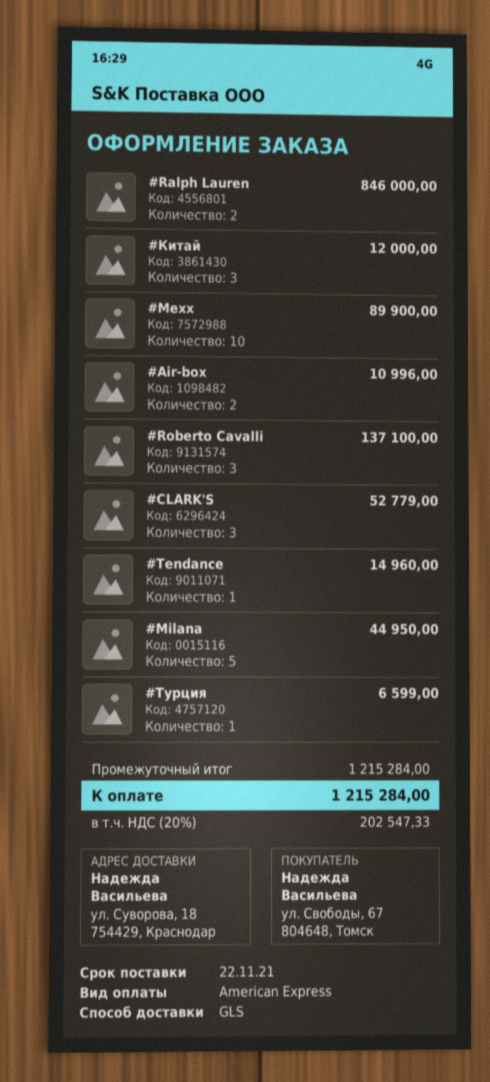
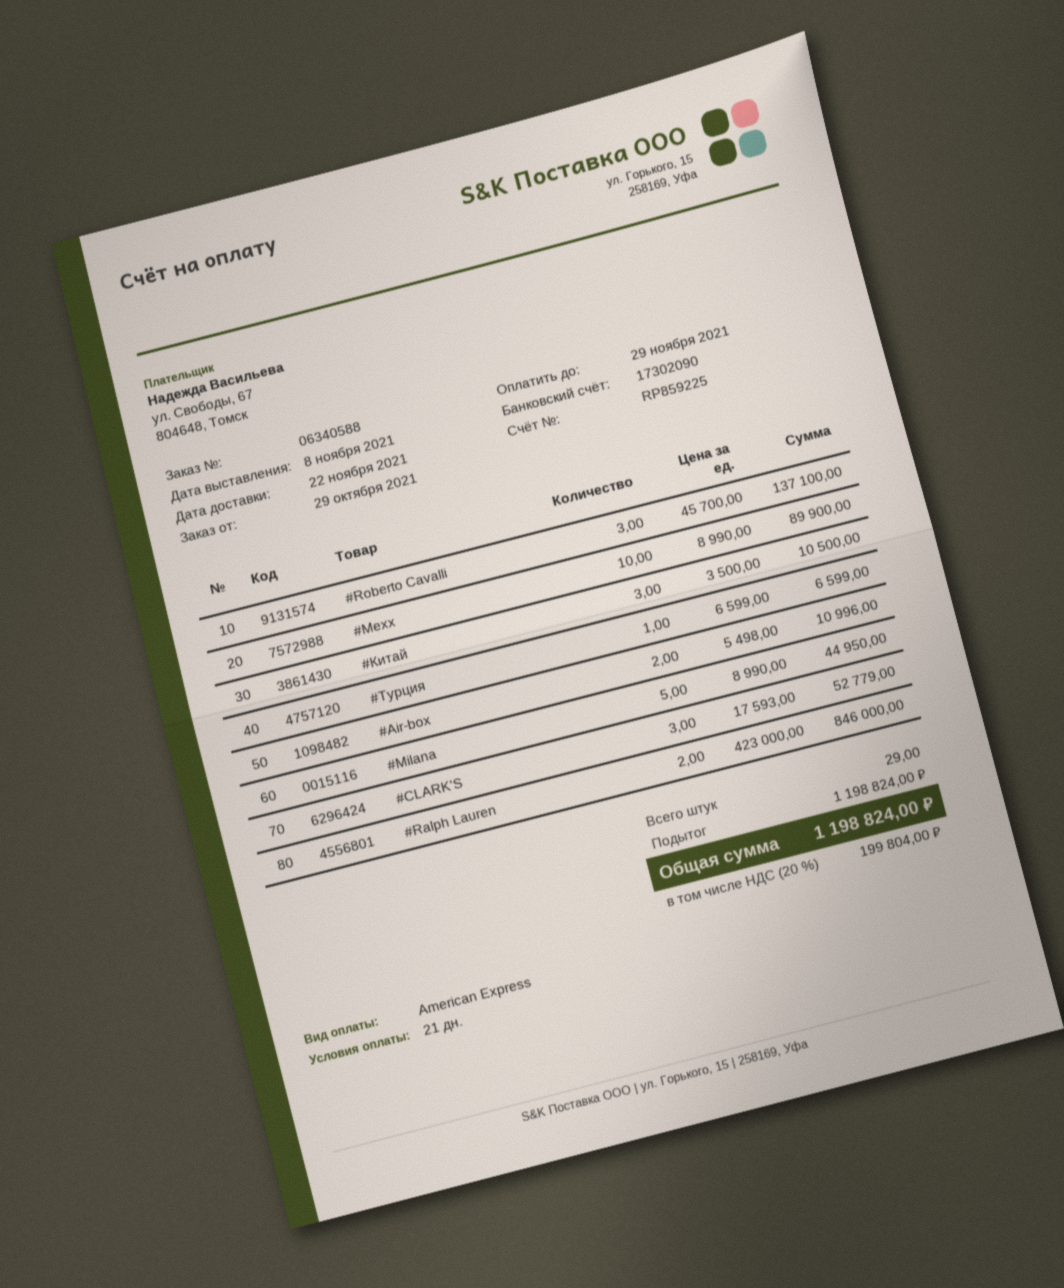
#Китай: 3 for 12000.00 -> 3 for 10500.00
#Tendance: 1 for 14960.00 -> none
subtotal: 1215284.00 -> 1198824.00
tax: 20% = 202547.33 -> 20% = 199804.00
total: 1215284.00 -> 1198824.00

